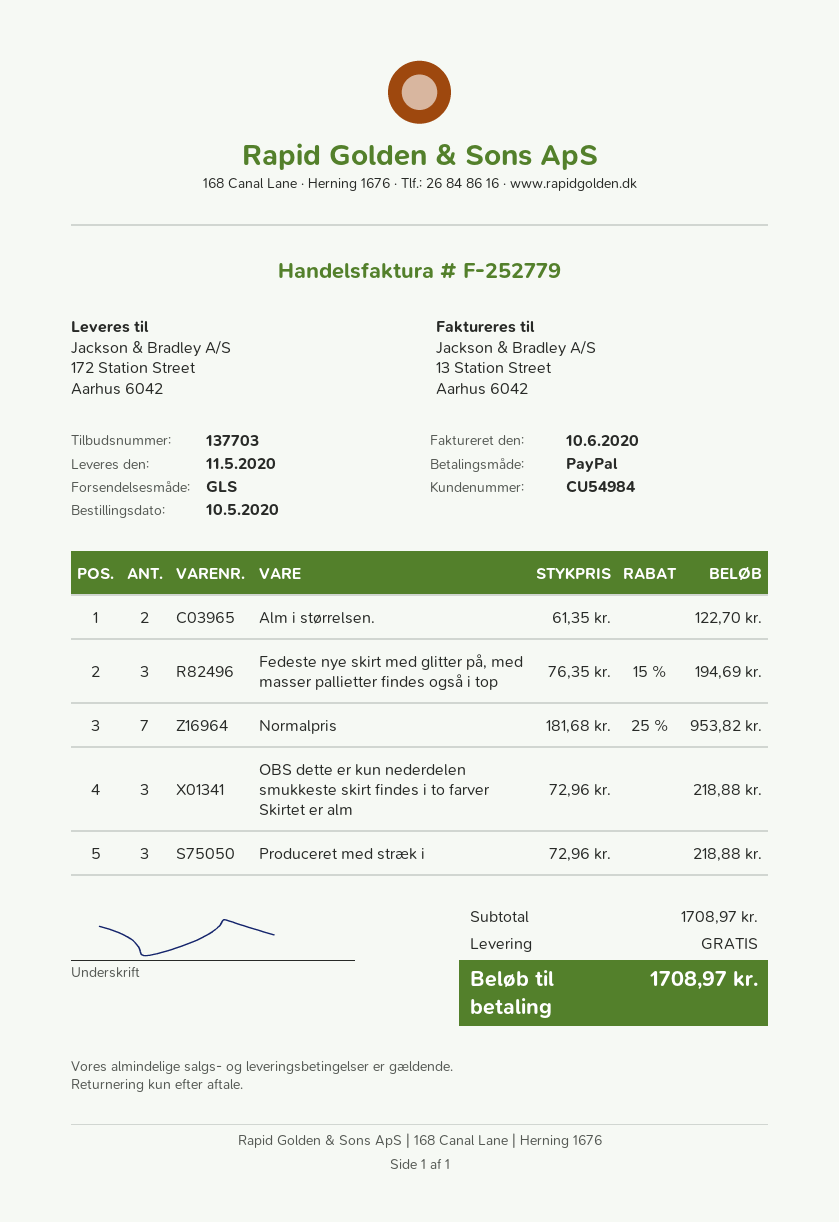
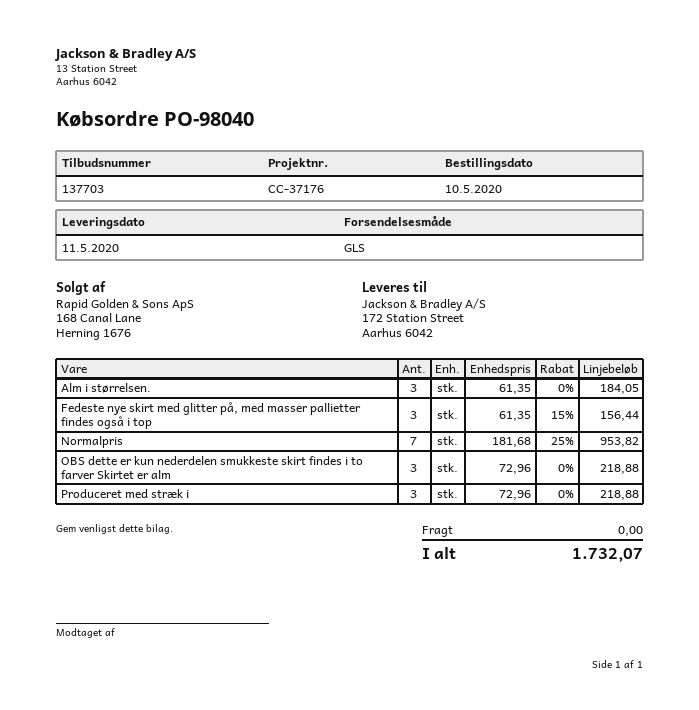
Alm i størrelsen.: 2 x 61.35 = 122.70 -> 3 x 61.35 = 184.05
Fedeste nye skirt med glitter på, med masser pallietter findes også i top: 3 x 76.35 - 15% = 194.69 -> 3 x 61.35 - 15% = 156.44
total: 1708.97 -> 1732.07

